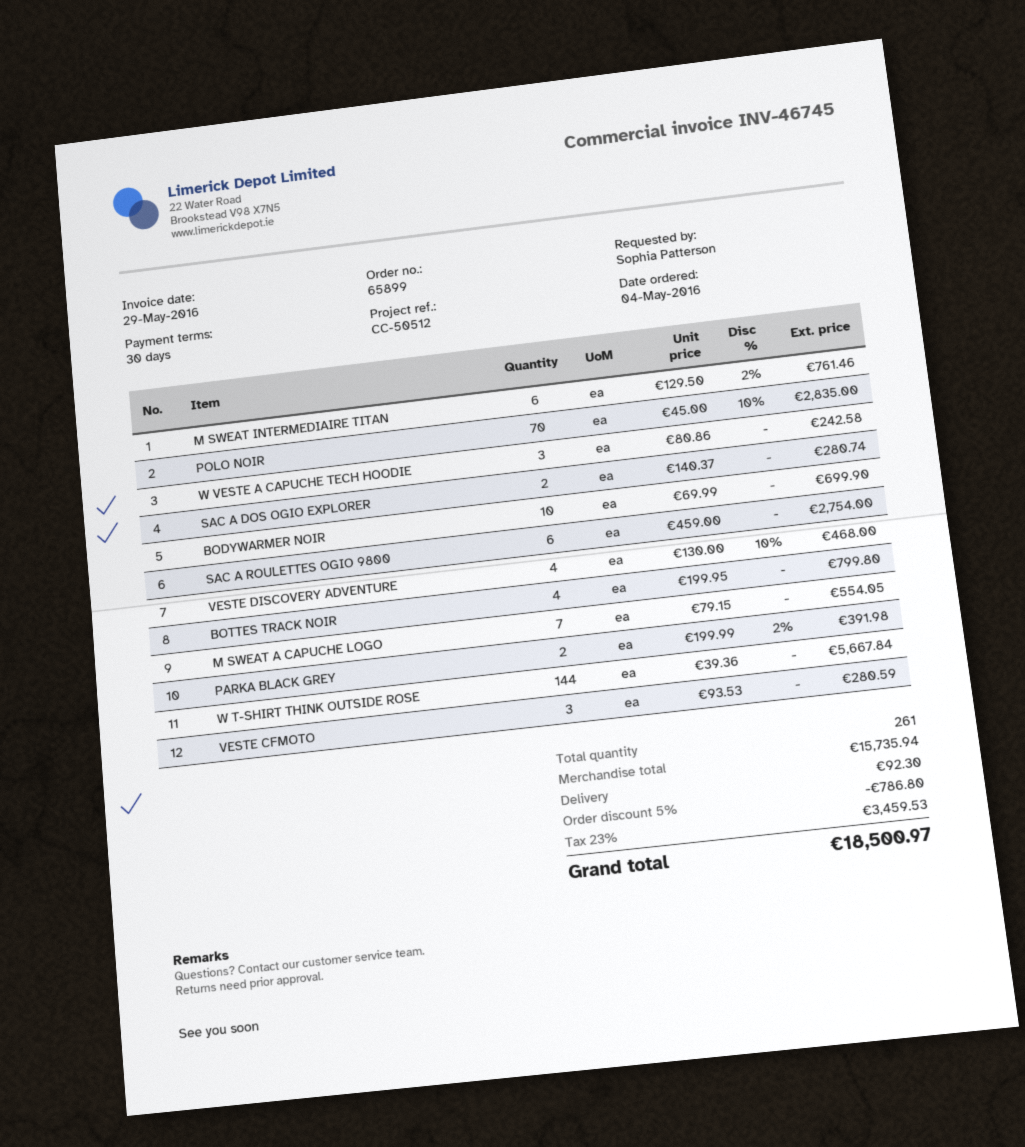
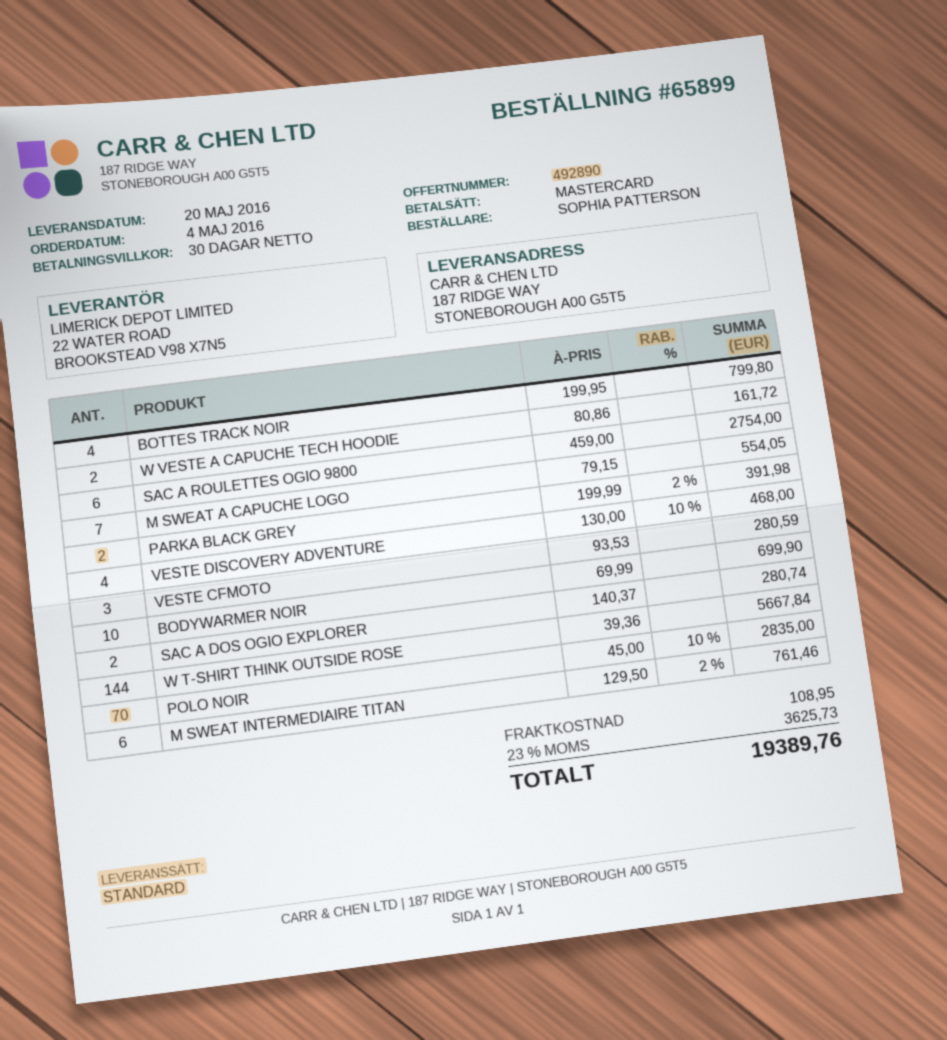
W VESTE A CAPUCHE TECH HOODIE: 3 x 80.86 = 242.58 -> 2 x 80.86 = 161.72
discount: 5% = 786.80 -> none
shipping: 92.30 -> 108.95
tax: 23% = 3459.53 -> 23% = 3625.73
total: 18500.97 -> 19389.76

